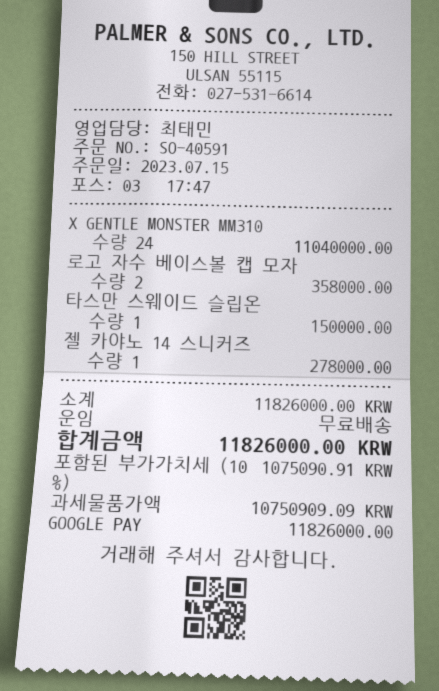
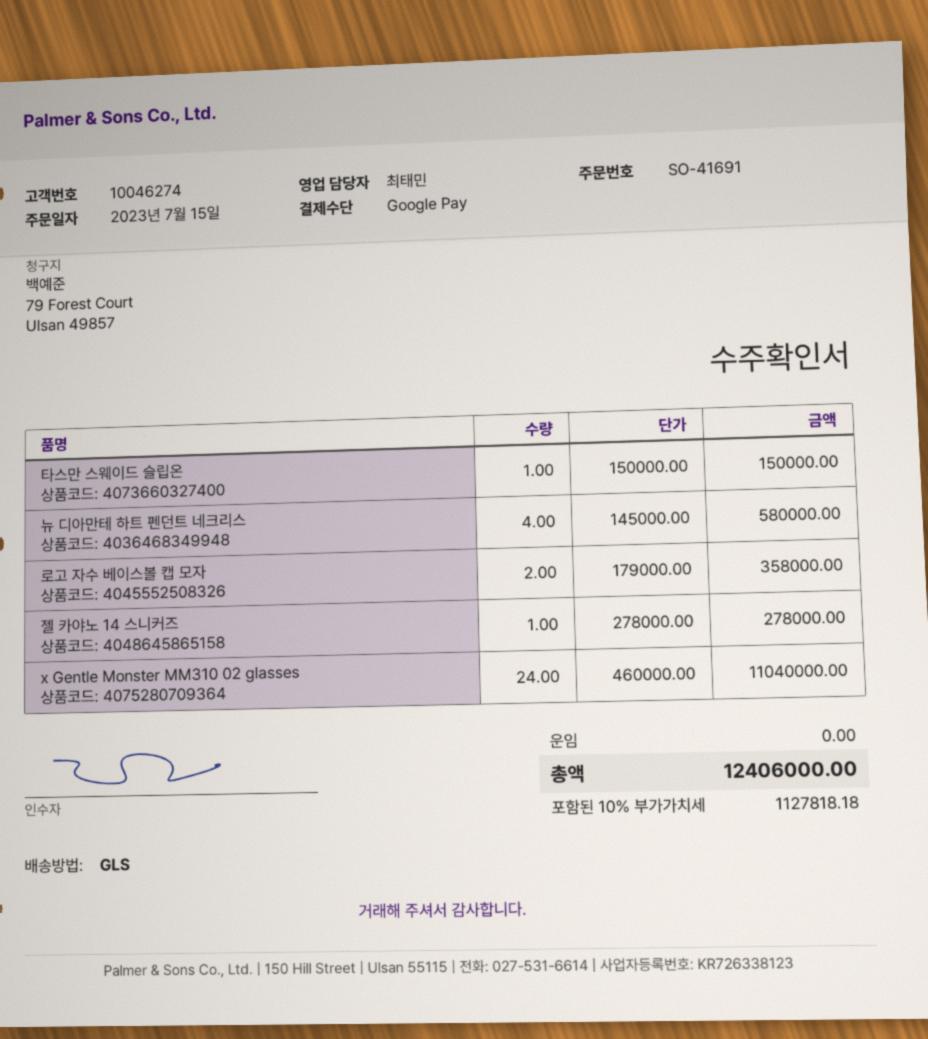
order number: SO-40591 -> SO-41691
뉴 디아만테 하트 펜던트 네크리스: none -> 4 for 580000.00
tax: 10% = 1075090.91 -> 10% = 1127818.18
total: 11826000.00 -> 12406000.00

